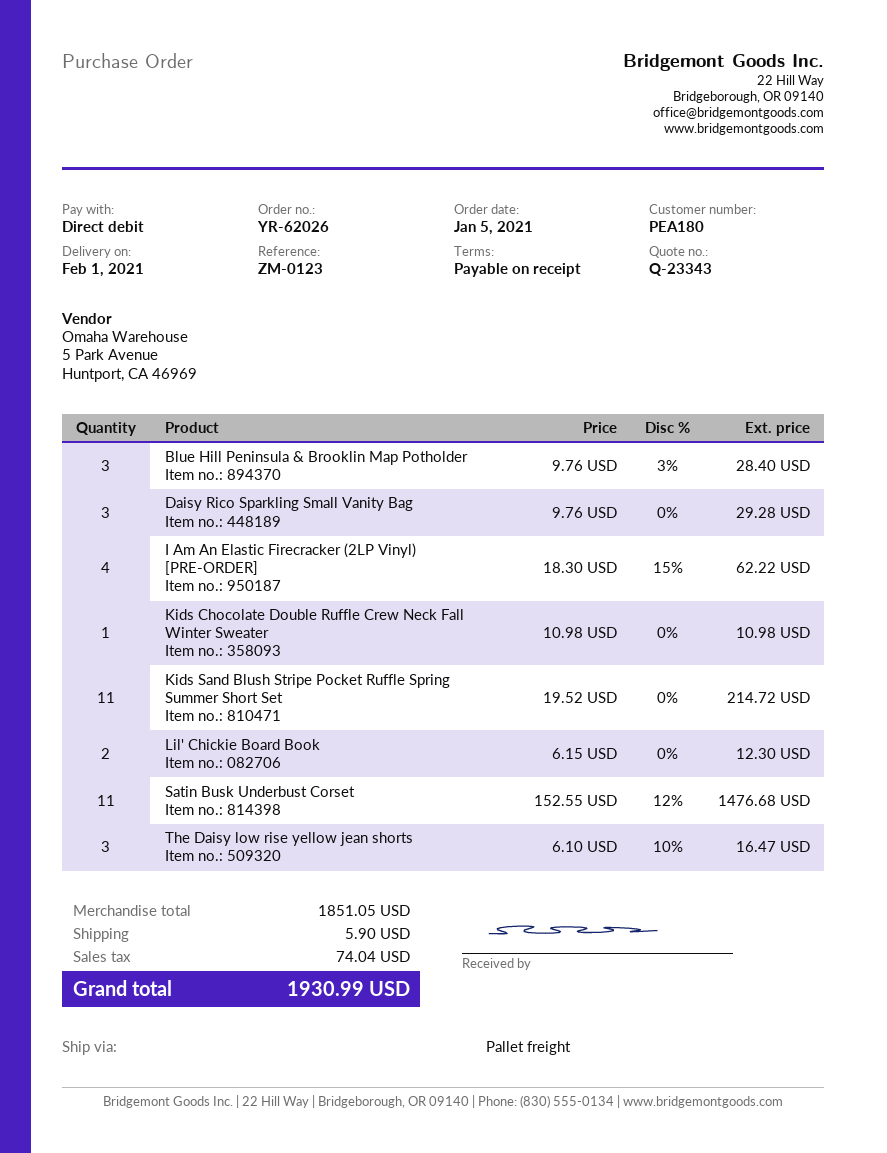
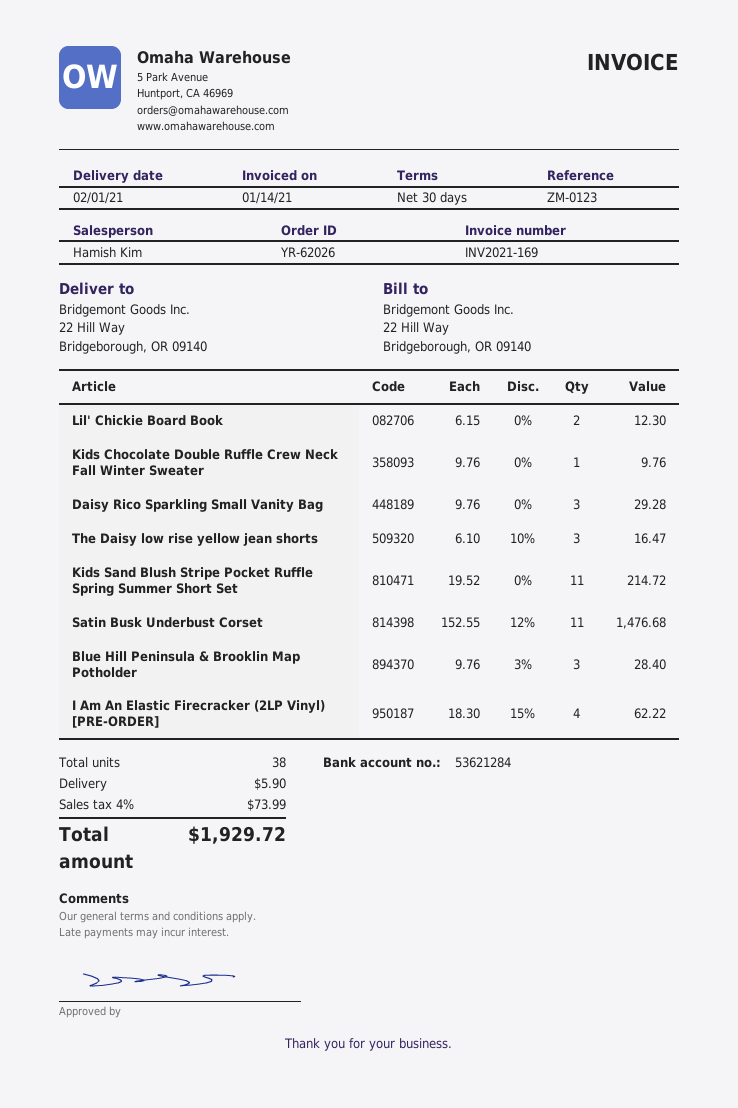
payment terms: on receipt -> 30 days
Kids Chocolate Double Ruffle Crew Neck Fall Winter Sweater: 1 x 10.98 = 10.98 -> 1 x 9.76 = 9.76
tax: 74.04 -> 73.99
total: 1930.99 -> 1929.72

